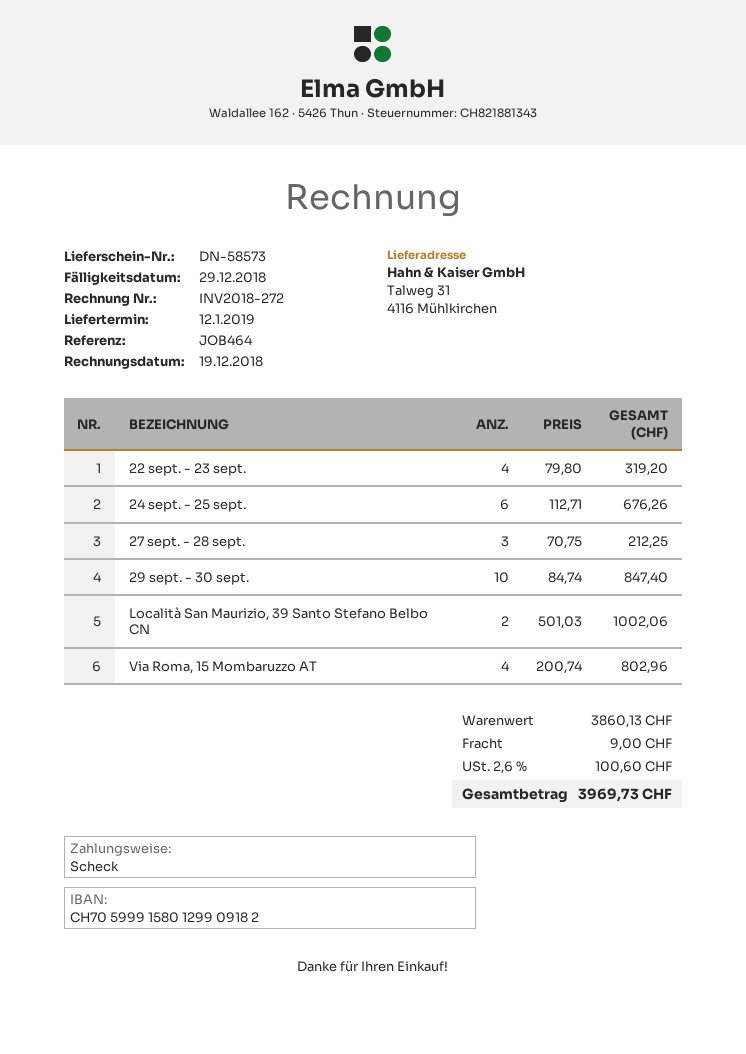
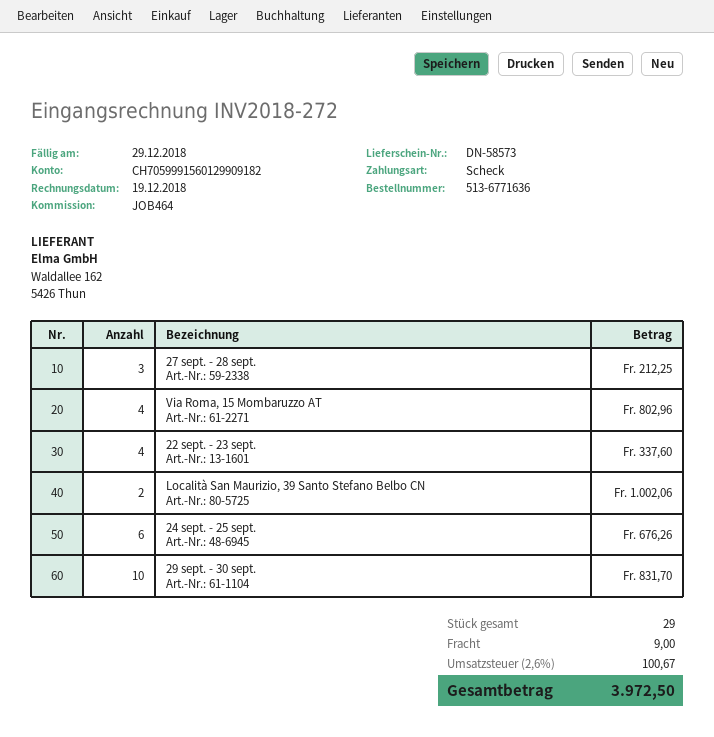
bank account: CH7059991580129909182 -> CH7059991560129909182
22 sept. - 23 sept.: 4 for 319.20 -> 4 for 337.60
29 sept. - 30 sept.: 10 for 847.40 -> 10 for 831.70
tax: 2.6% = 100.60 -> 2.6% = 100.67
total: 3969.73 -> 3972.50

